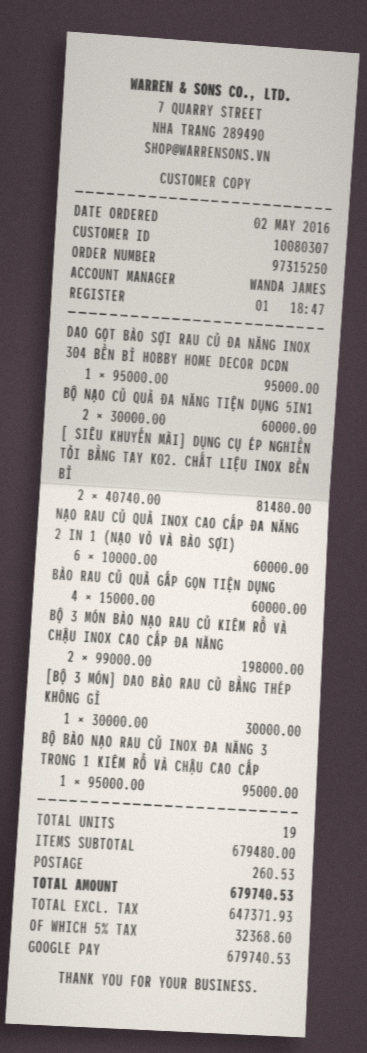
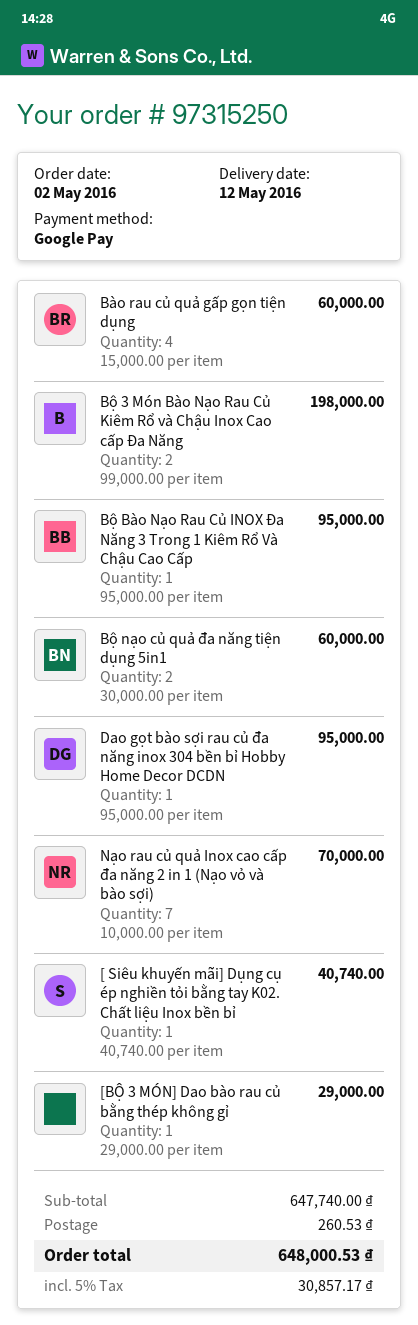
[ SIÊU KHUYẾN MÃI] DỤNG CỤ ÉP NGHIỀN TỎI BẰNG TAY K02. CHẤT LIỆU INOX BỀN BỈ: 2 x 40740.00 = 81480.00 -> 1 x 40740.00 = 40740.00
NẠO RAU CỦ QUẢ INOX CAO CẤP ĐA NĂNG 2 IN 1 (NẠO VỎ VÀ BÀO SỢI): 6 x 10000.00 = 60000.00 -> 7 x 10000.00 = 70000.00
[BỘ 3 MÓN] DAO BÀO RAU CỦ BẰNG THÉP KHÔNG GỈ: 1 x 30000.00 = 30000.00 -> 1 x 29000.00 = 29000.00
subtotal: 679480.00 -> 647740.00
tax: 5% = 32368.60 -> 5% = 30857.17
total: 679740.53 -> 648000.53

